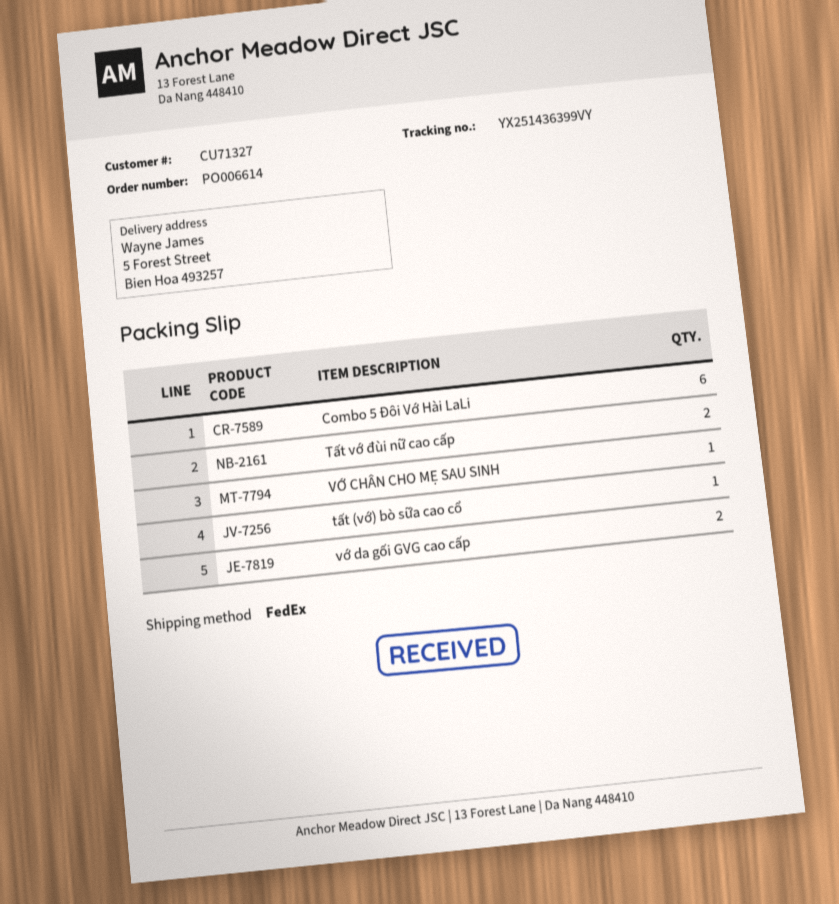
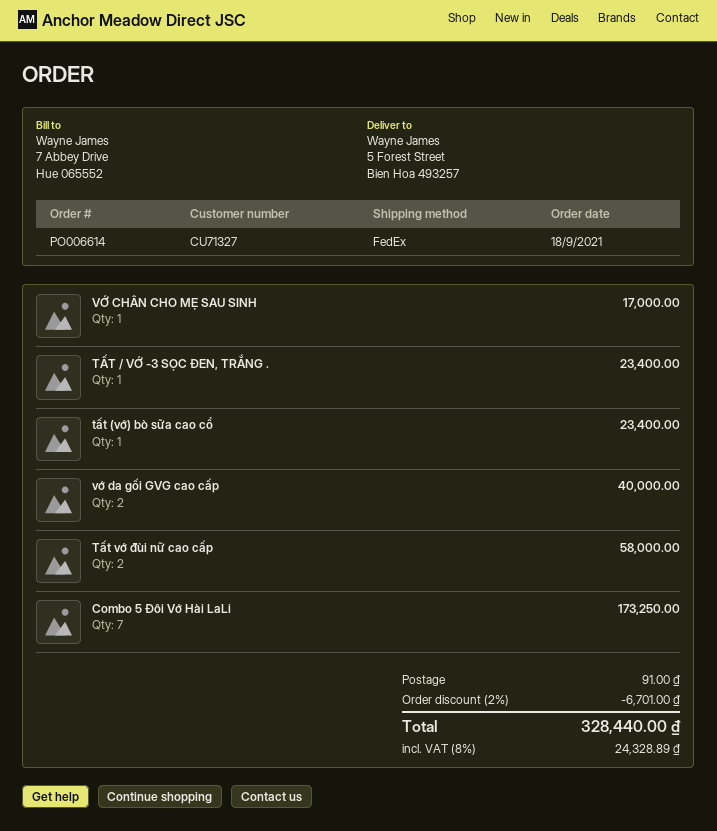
Combo 5 Đôi Vớ Hài LaLi: 6 -> 7
TẤT / VỚ -3 SỌC ĐEN, TRẮNG .: none -> 1

